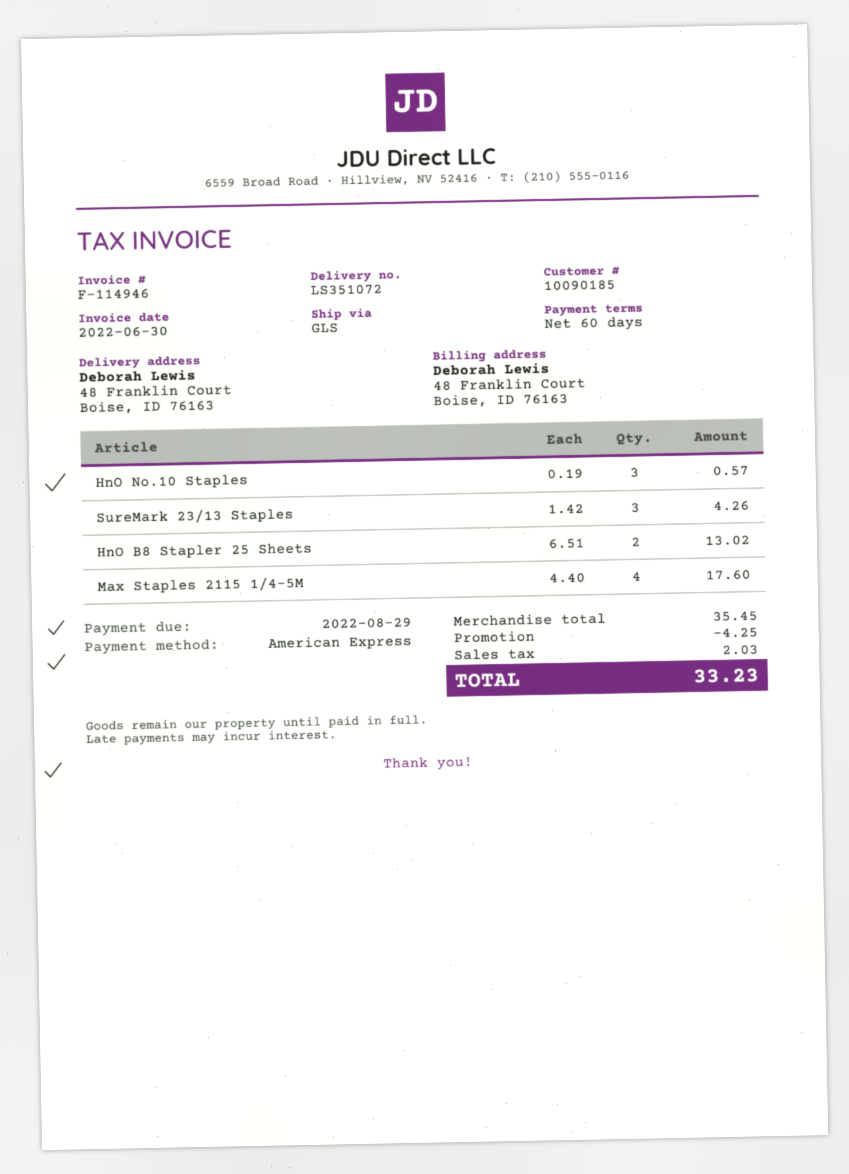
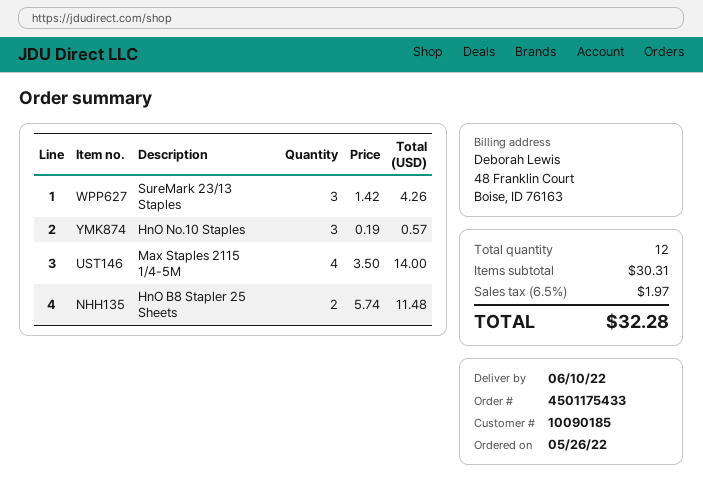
HnO B8 Stapler 25 Sheets: 2 x 6.51 = 13.02 -> 2 x 5.74 = 11.48
Max Staples 2115 1/4-5M: 4 x 4.40 = 17.60 -> 4 x 3.50 = 14.00
subtotal: 35.45 -> 30.31
discount: 4.25 -> none
tax: 2.03 -> 1.97
total: 33.23 -> 32.28

